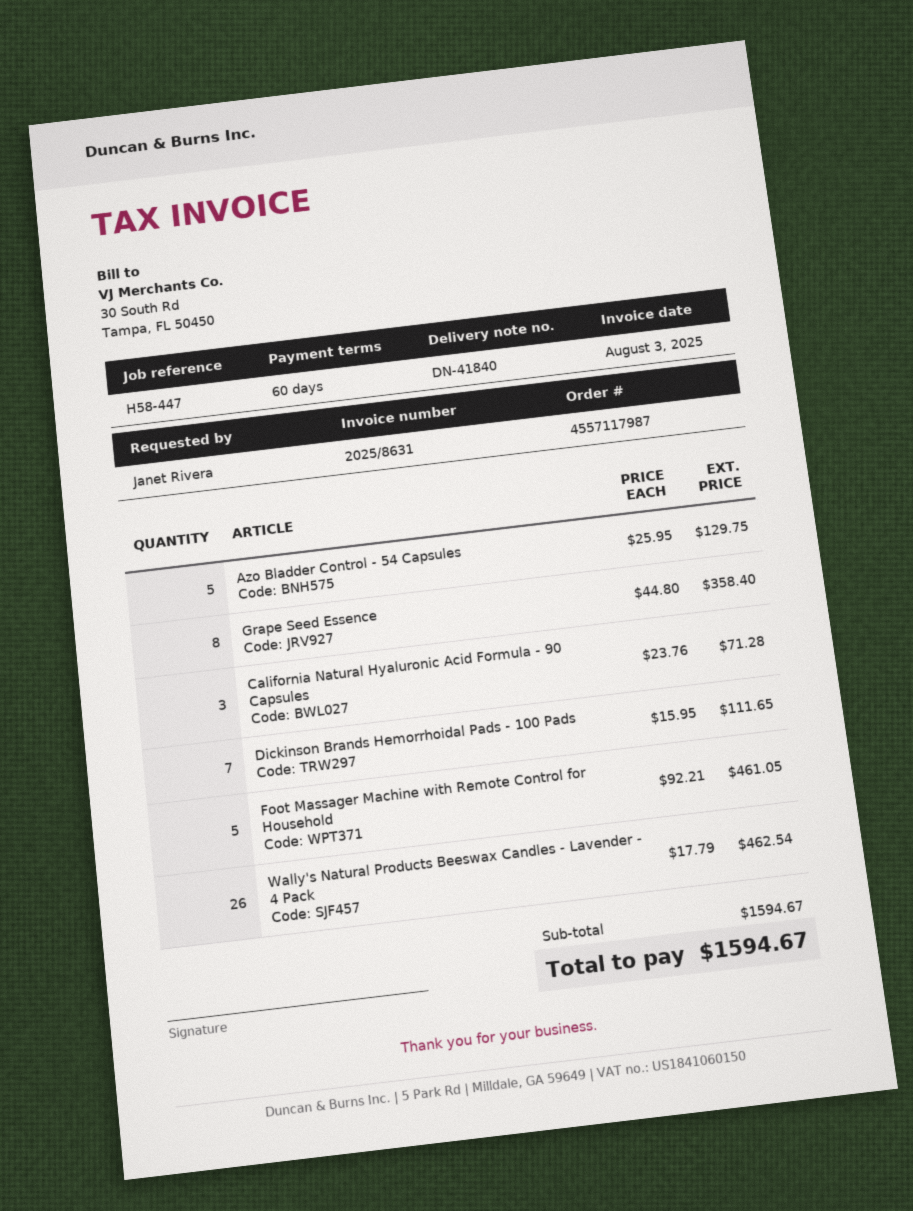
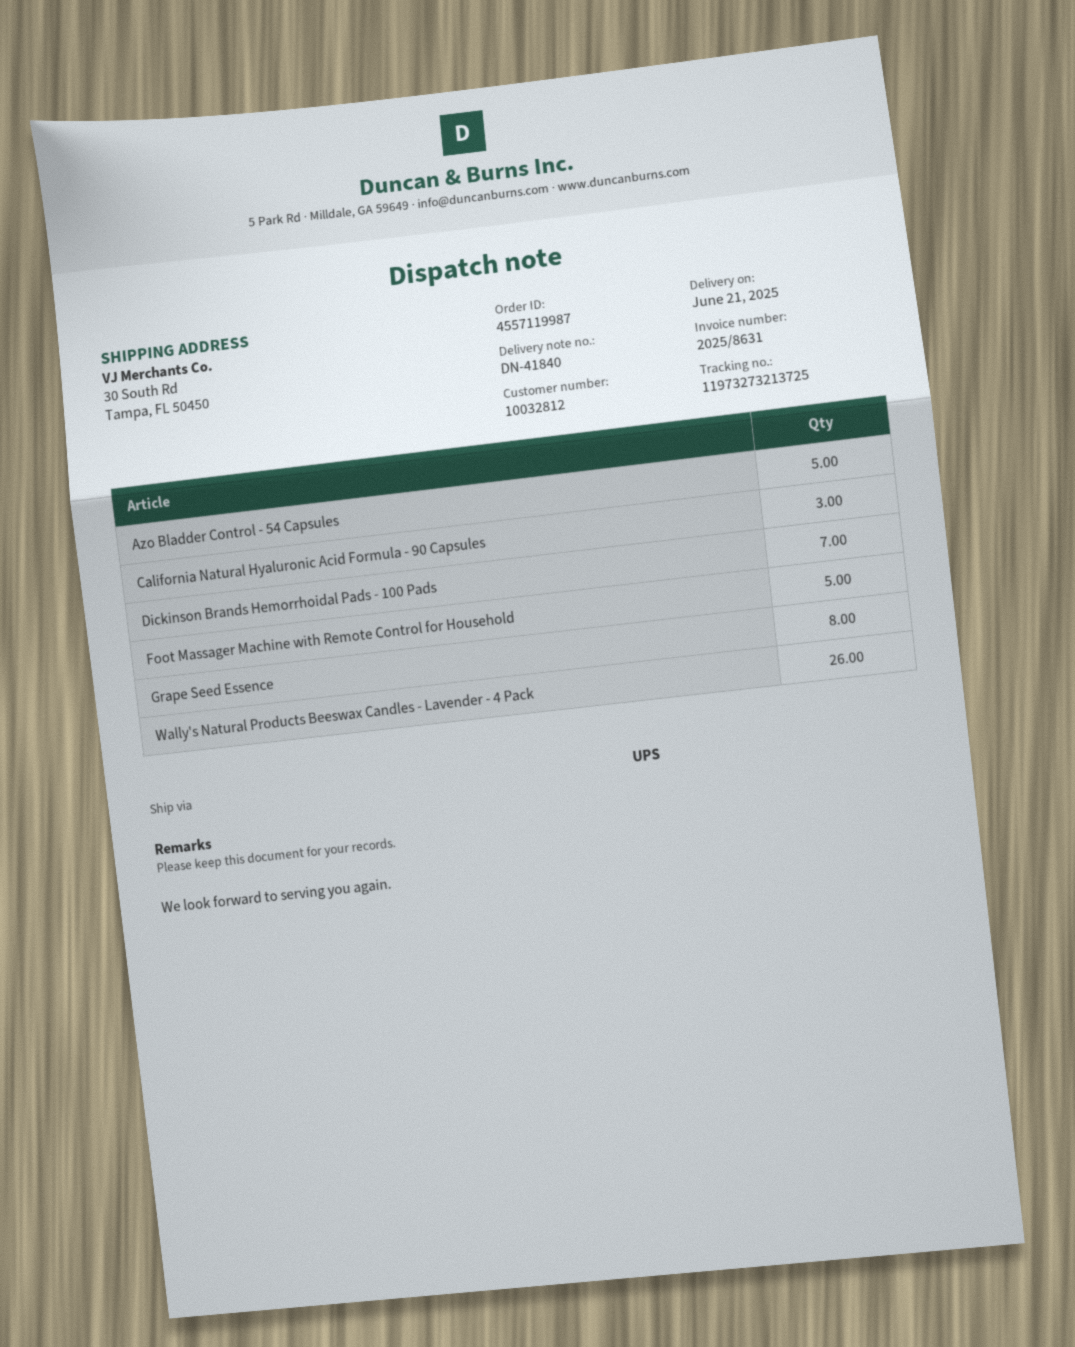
order number: 4557117987 -> 4557119987

